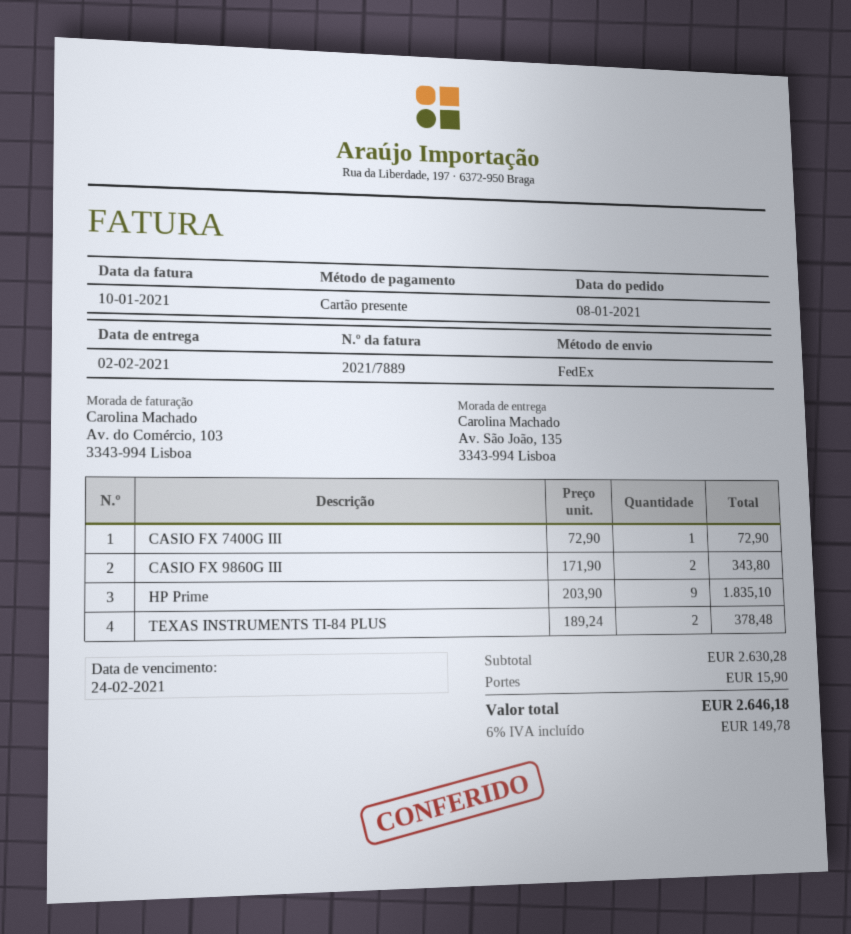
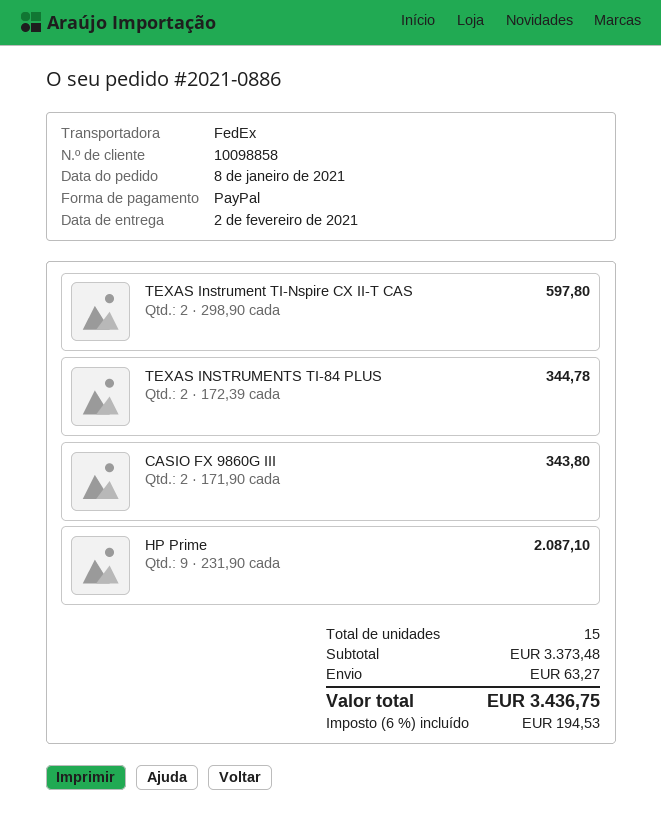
payment method: gift card -> PayPal
CASIO FX 7400G III: 1 x 72.90 = 72.90 -> none
HP Prime: 9 x 203.90 = 1835.10 -> 9 x 231.90 = 2087.10
TEXAS INSTRUMENTS TI-84 PLUS: 2 x 189.24 = 378.48 -> 2 x 172.39 = 344.78
TEXAS Instrument TI-Nspire CX II-T CAS: none -> 2 x 298.90 = 597.80
subtotal: 2630.28 -> 3373.48
shipping: 15.90 -> 63.27
tax: 6% = 149.78 -> 6% = 194.53
total: 2646.18 -> 3436.75

